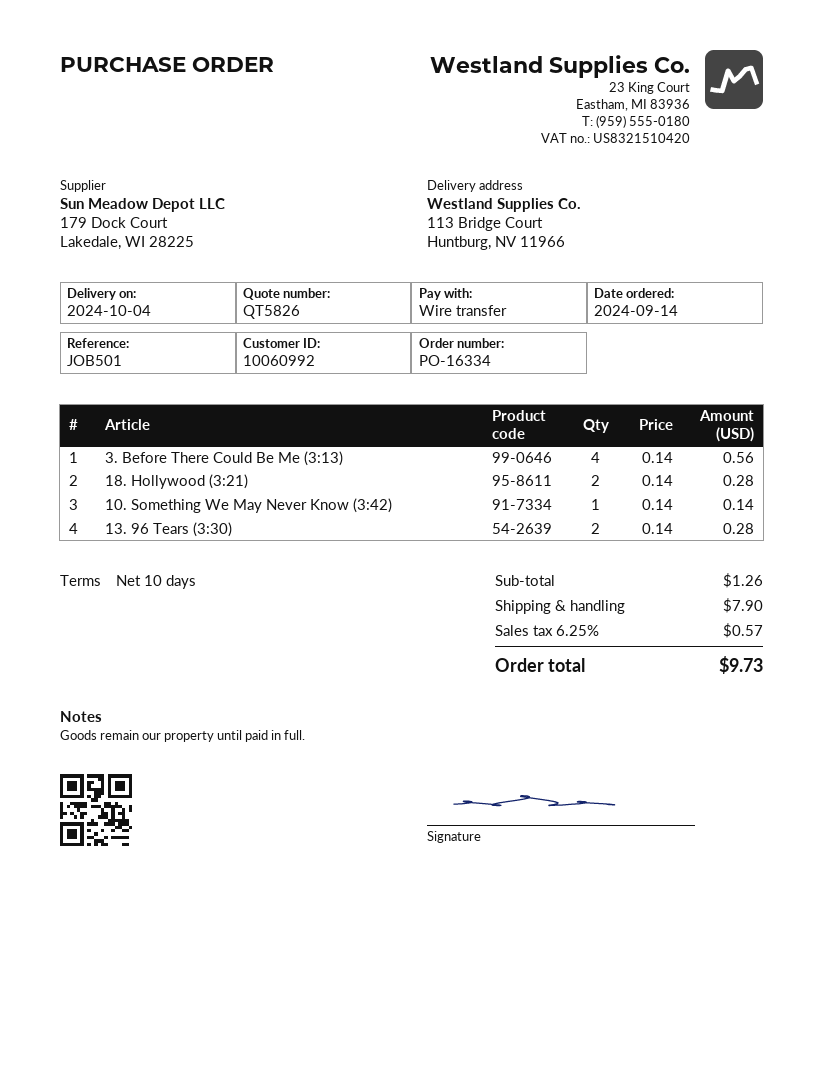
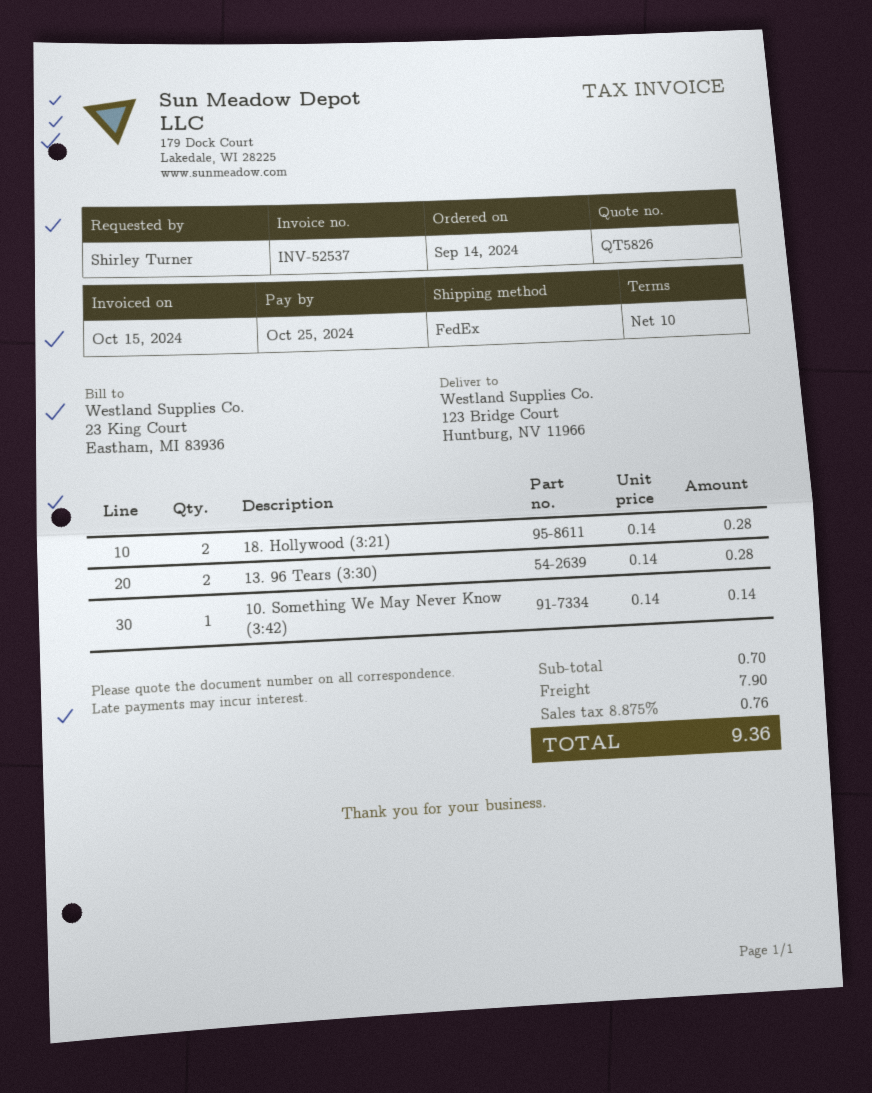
ship to: 113 Bridge Court, Huntburg, NV 11966 -> 123 Bridge Court, Huntburg, NV 11966
3. Before There Could Be Me (3:13): 4 x 0.14 = 0.56 -> none
subtotal: 1.26 -> 0.70
tax: 6.25% = 0.57 -> 8.875% = 0.76
total: 9.73 -> 9.36

